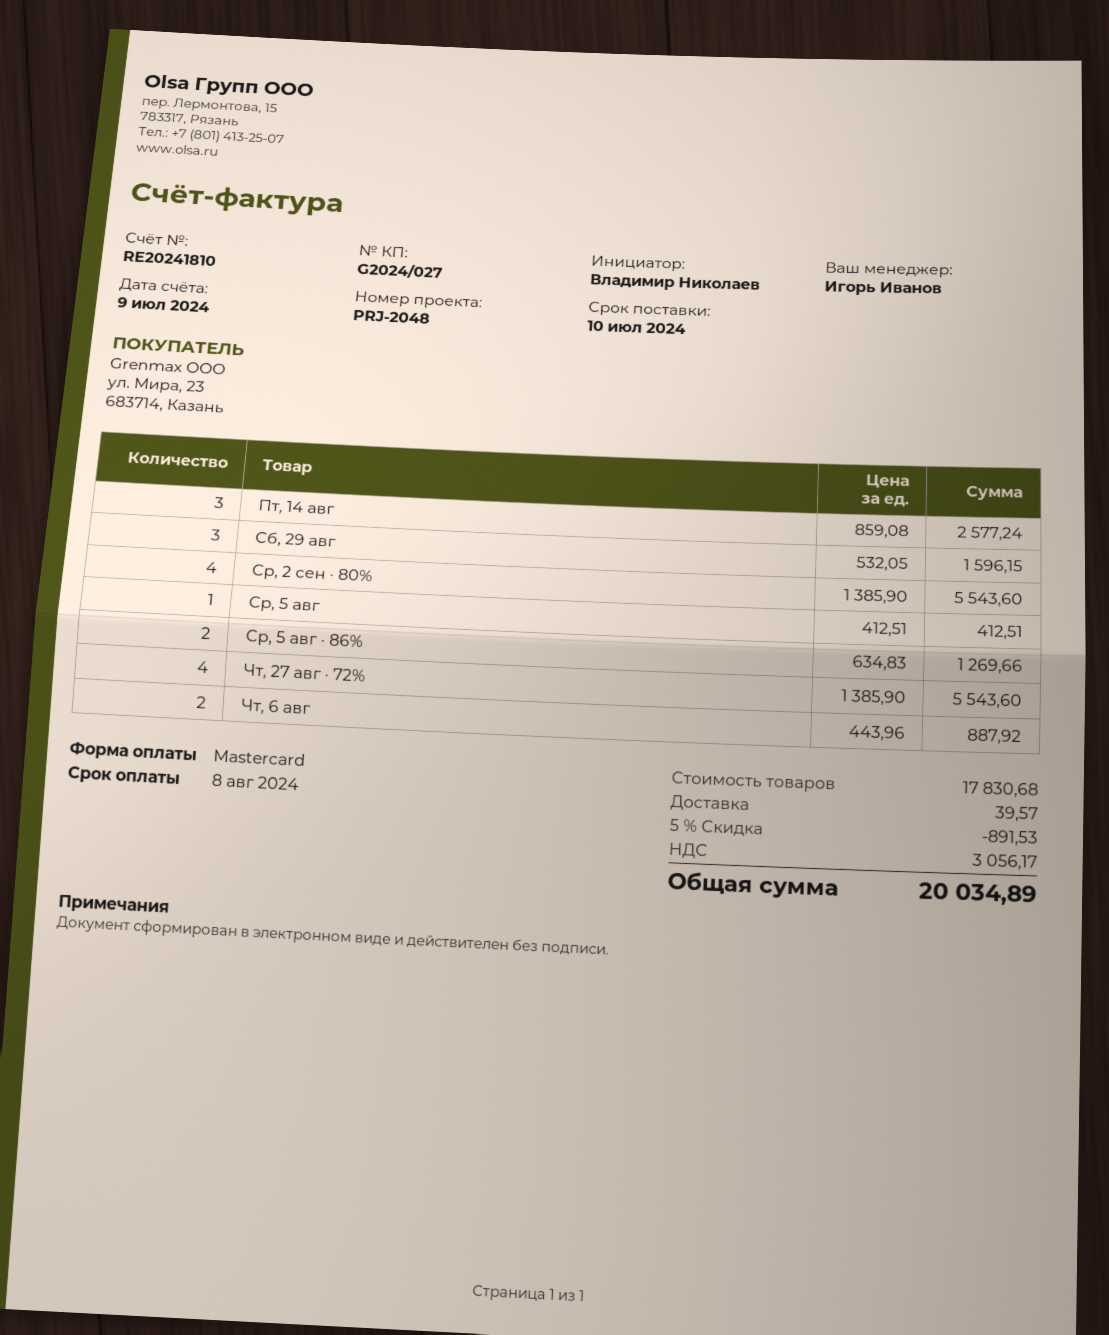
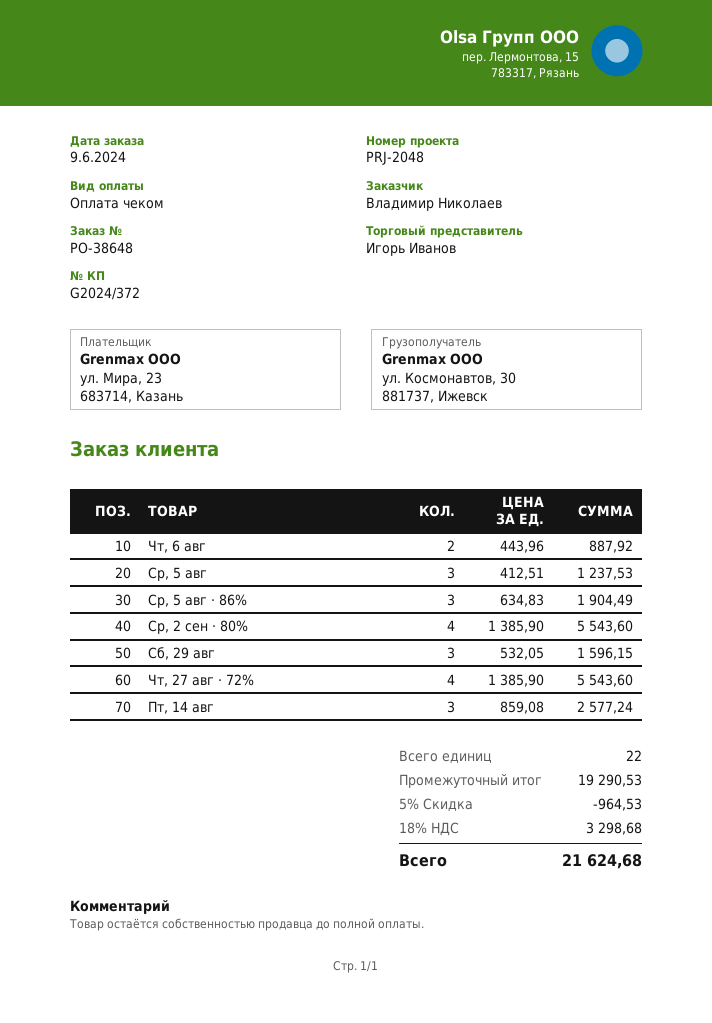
quote number: G2024/027 -> G2024/372
payment method: Mastercard -> cheque
Ср, 5 авг: 1 x 412.51 = 412.51 -> 3 x 412.51 = 1237.53
Ср, 5 авг · 86%: 2 x 634.83 = 1269.66 -> 3 x 634.83 = 1904.49
subtotal: 17830.68 -> 19290.53
discount: 5% = 891.53 -> 5% = 964.53
shipping: 39.57 -> none
tax: 3056.17 -> 3298.68
total: 20034.89 -> 21624.68

